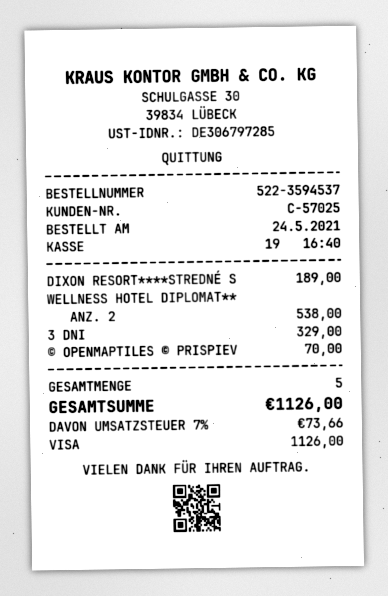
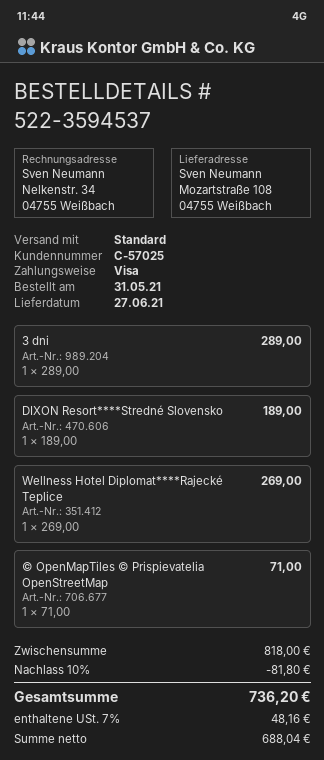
order date: 2021-05-24 -> 2021-05-31
WELLNESS HOTEL DIPLOMAT**: 2 for 538.00 -> 1 for 269.00
3 DNI: 1 for 329.00 -> 1 for 289.00
© OPENMAPTILES © PRISPIEV: 1 for 70.00 -> 1 for 71.00
discount: none -> 10% = 81.80
tax: 7% = 73.66 -> 7% = 48.16
total: 1126.00 -> 736.20

